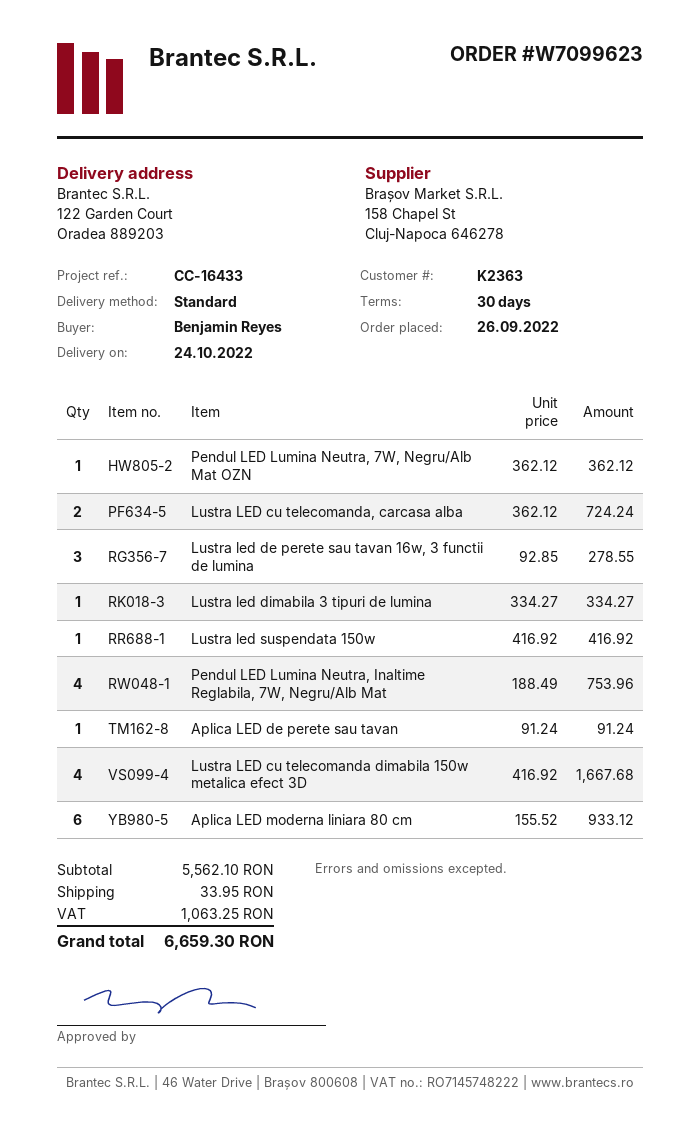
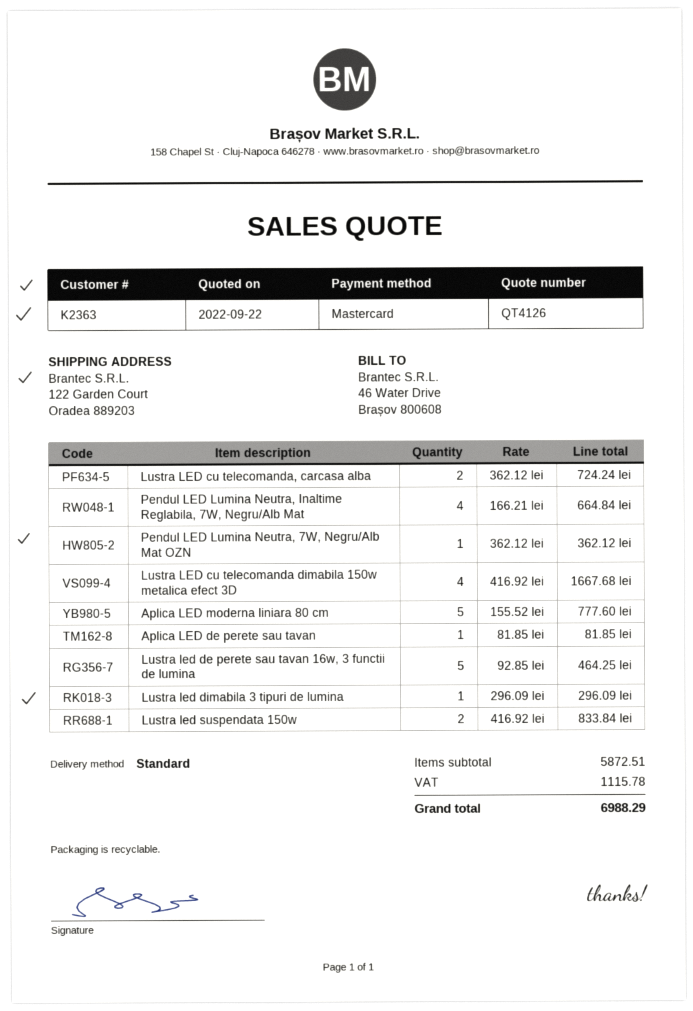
Lustra led de perete sau tavan 16w, 3 functii de lumina: 3 x 92.85 = 278.55 -> 5 x 92.85 = 464.25
Lustra led dimabila 3 tipuri de lumina: 1 x 334.27 = 334.27 -> 1 x 296.09 = 296.09
Lustra led suspendata 150w: 1 x 416.92 = 416.92 -> 2 x 416.92 = 833.84
Pendul LED Lumina Neutra, Inaltime Reglabila, 7W, Negru/Alb Mat: 4 x 188.49 = 753.96 -> 4 x 166.21 = 664.84
Aplica LED de perete sau tavan: 1 x 91.24 = 91.24 -> 1 x 81.85 = 81.85
Aplica LED moderna liniara 80 cm: 6 x 155.52 = 933.12 -> 5 x 155.52 = 777.60
subtotal: 5562.10 -> 5872.51
shipping: 33.95 -> none
tax: 1063.25 -> 1115.78
total: 6659.30 -> 6988.29

